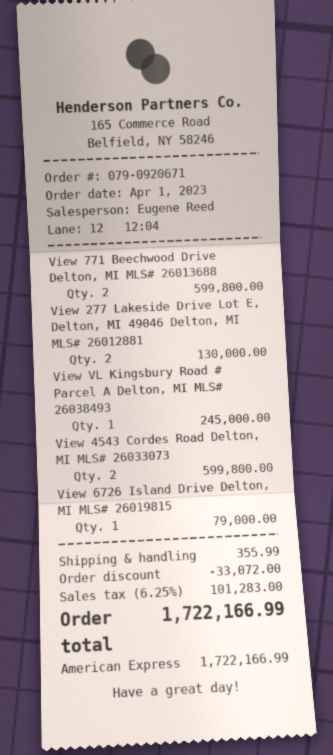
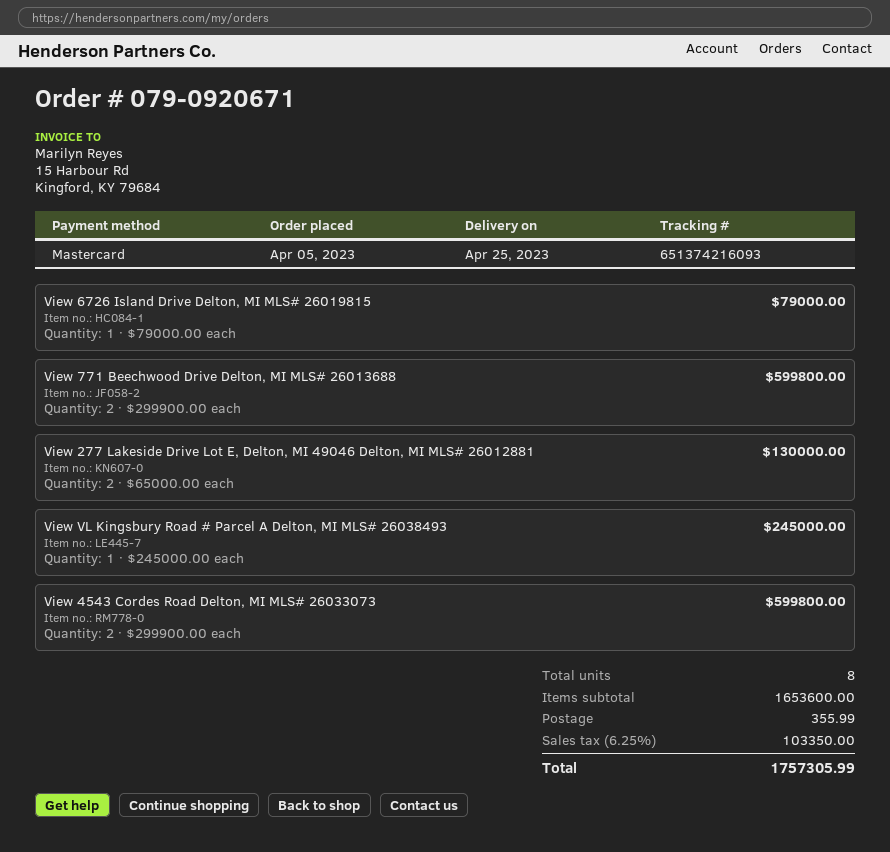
order date: 2023-04-01 -> 2023-04-05
payment method: American Express -> Mastercard
discount: 33072.00 -> none
tax: 6.25% = 101283.00 -> 6.25% = 103350.00
total: 1722166.99 -> 1757305.99

